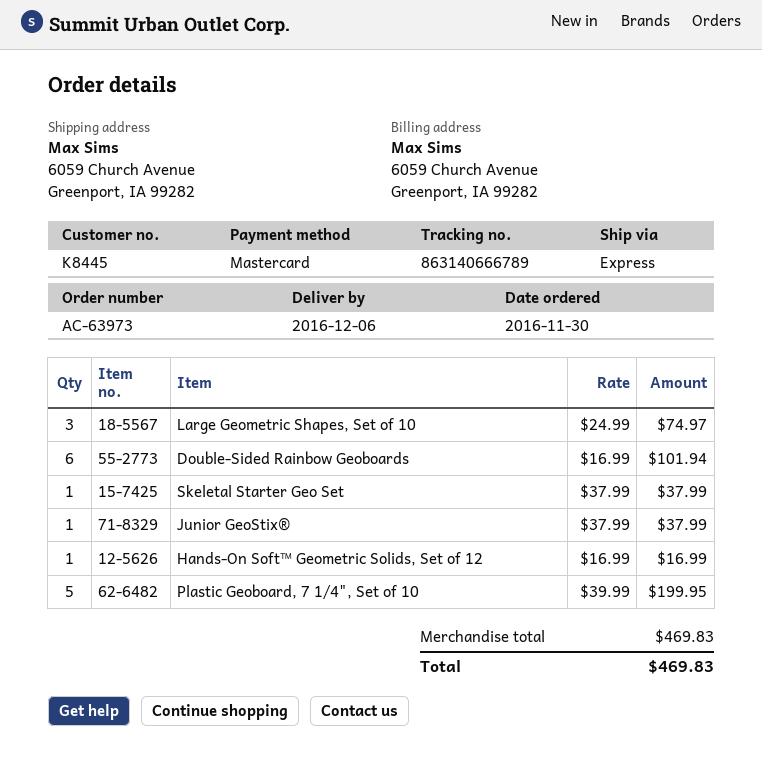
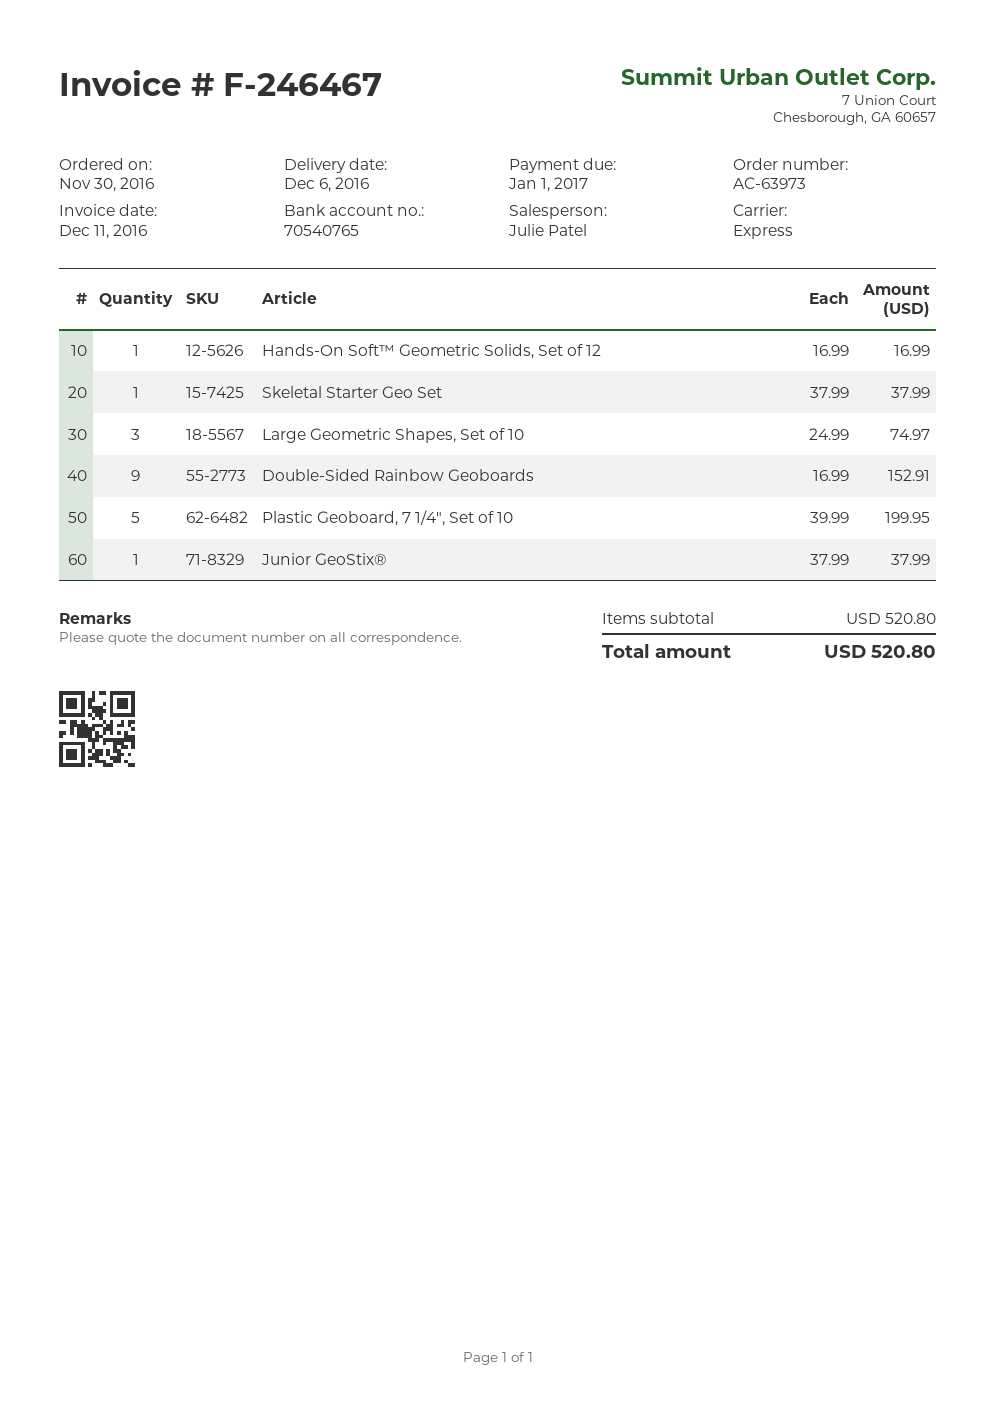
Double-Sided Rainbow Geoboards: 6 x 16.99 = 101.94 -> 9 x 16.99 = 152.91
subtotal: 469.83 -> 520.80
total: 469.83 -> 520.80

